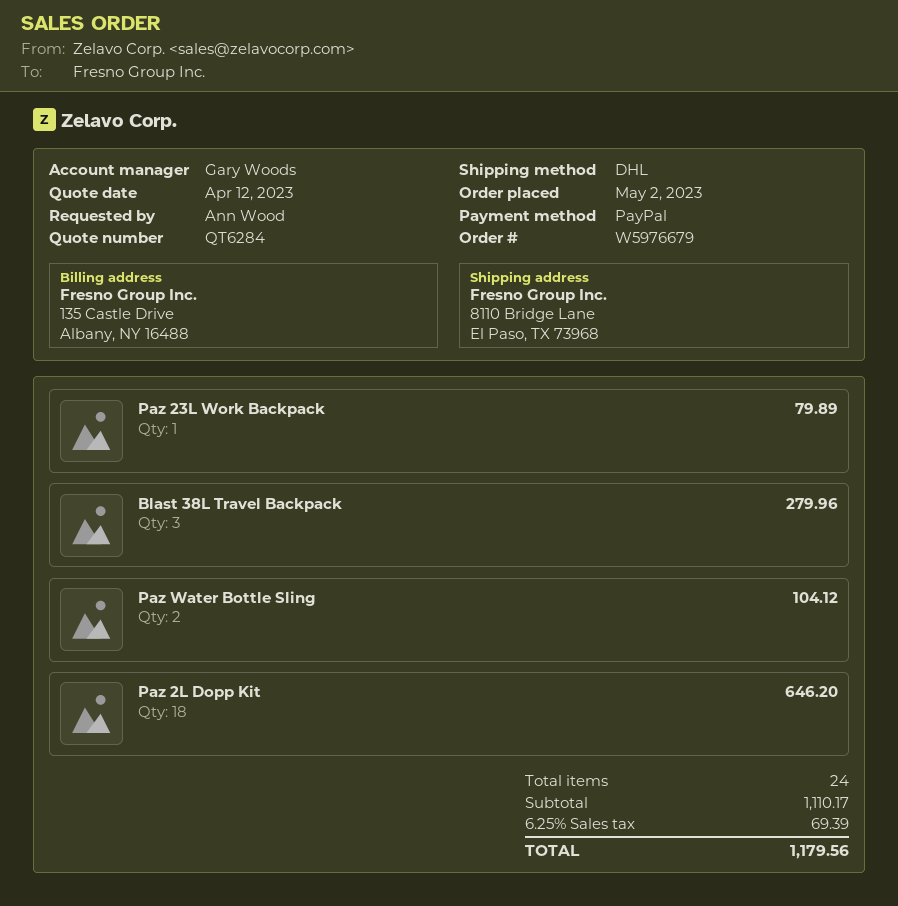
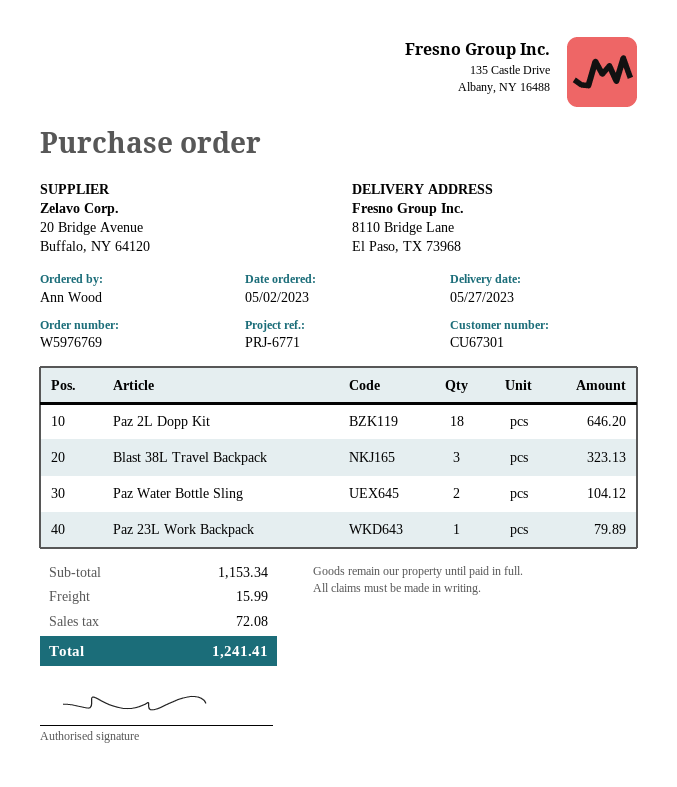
order number: W5976679 -> W5976769
Blast 38L Travel Backpack: 3 for 279.96 -> 3 for 323.13
subtotal: 1110.17 -> 1153.34
shipping: none -> 15.99
tax: 69.39 -> 72.08
total: 1179.56 -> 1241.41

